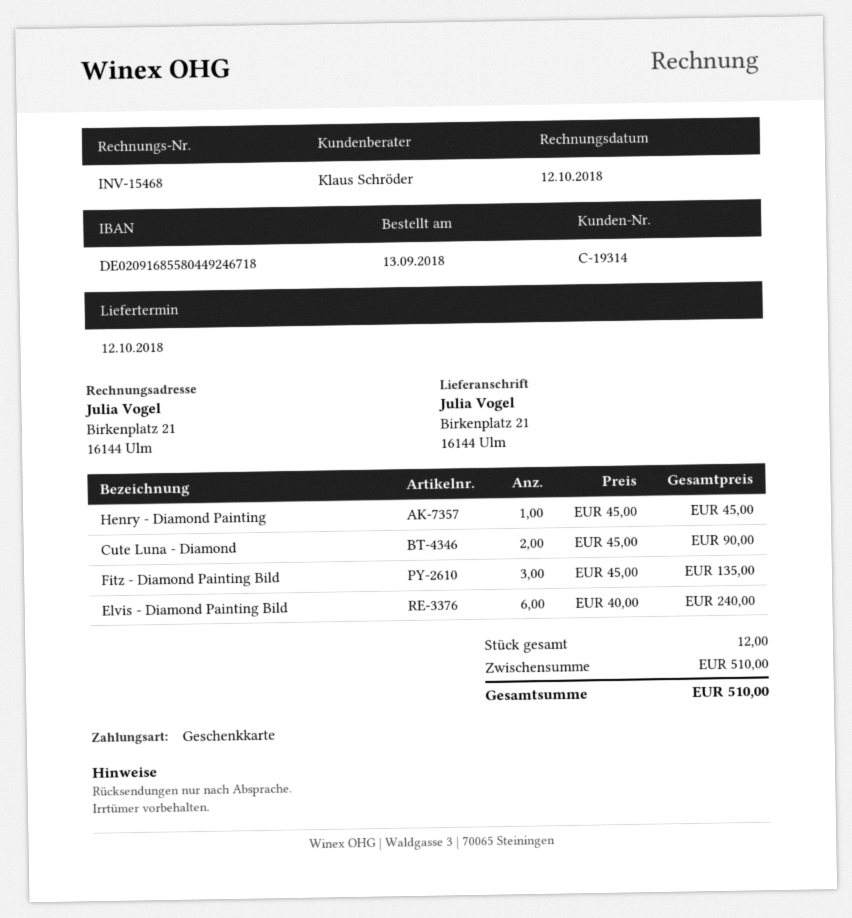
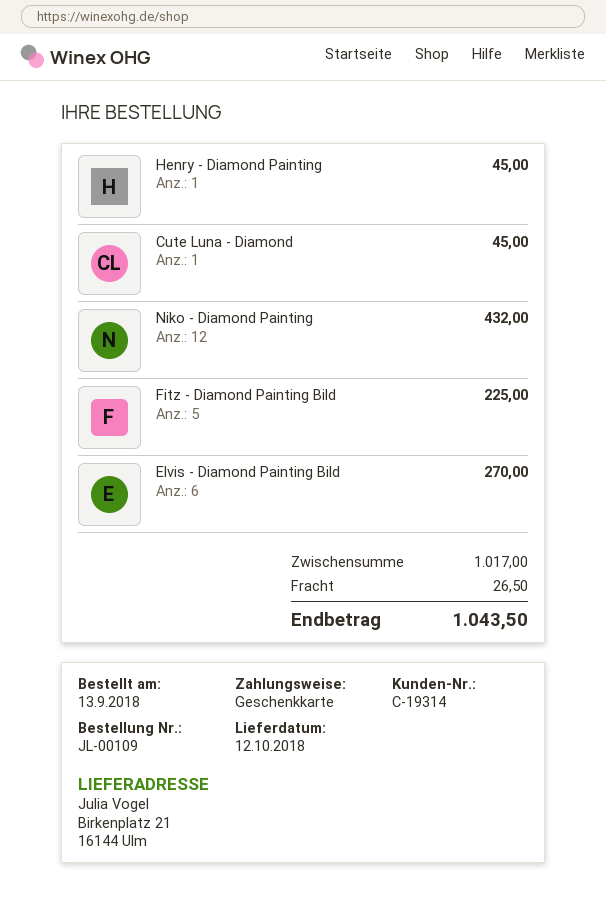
Cute Luna - Diamond: 2 for 90.00 -> 1 for 45.00
Fitz - Diamond Painting Bild: 3 for 135.00 -> 5 for 225.00
Elvis - Diamond Painting Bild: 6 for 240.00 -> 6 for 270.00
Niko - Diamond Painting: none -> 12 for 432.00
subtotal: 510.00 -> 1017.00
shipping: none -> 26.50
total: 510.00 -> 1043.50

